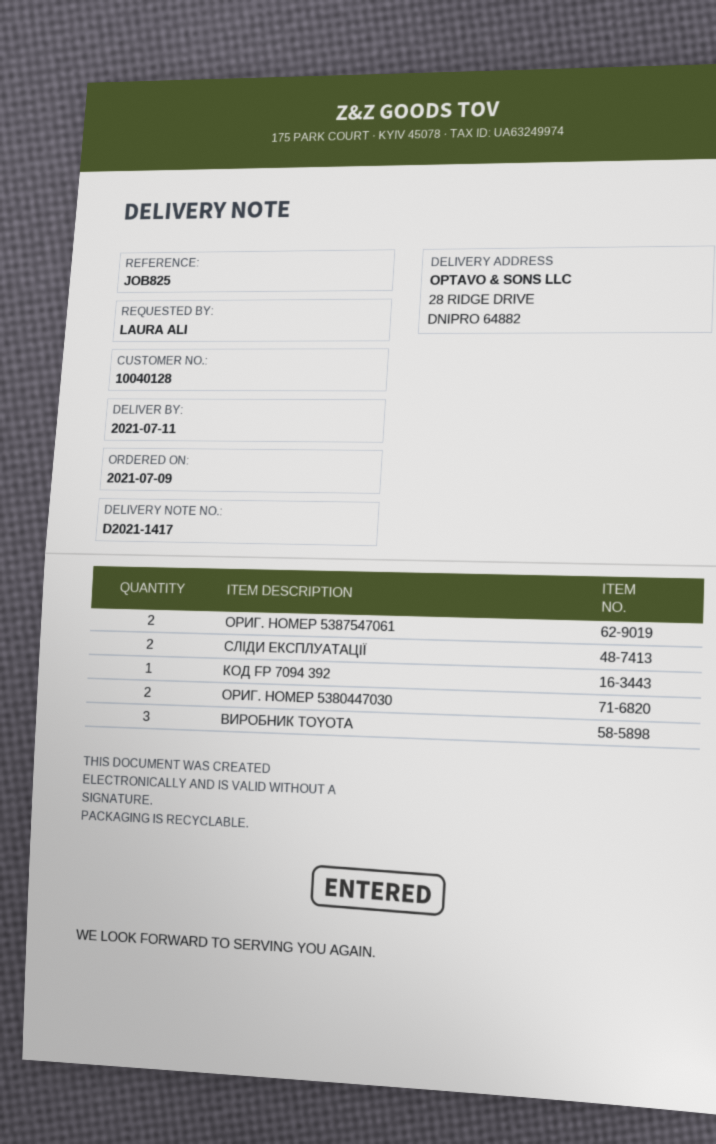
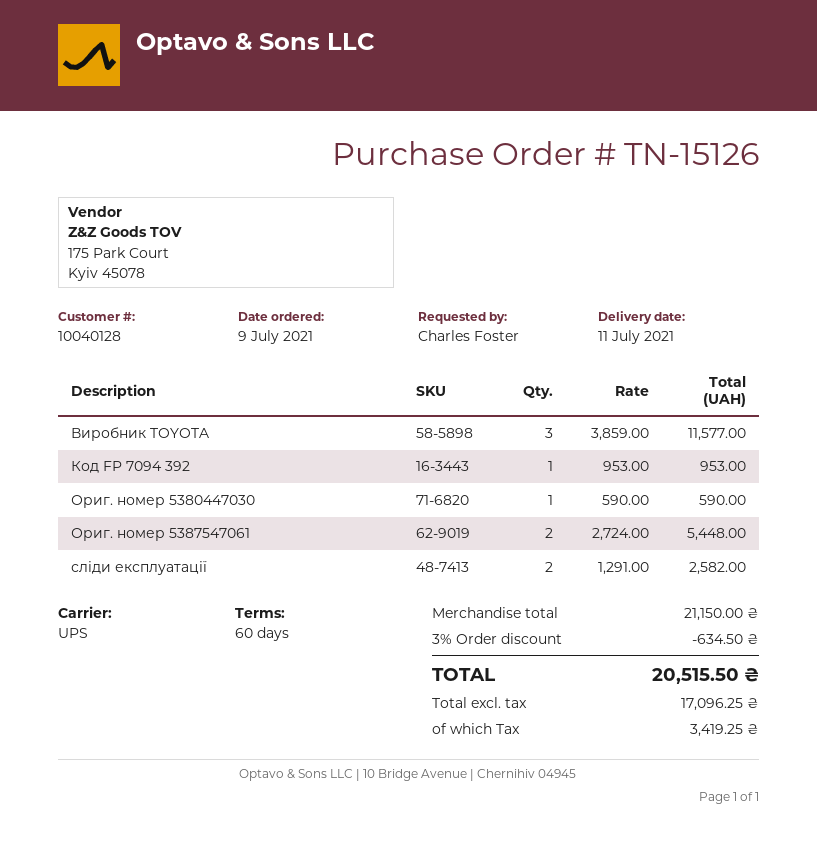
ordered by: LAURA ALI -> Charles Foster
ОРИГ. НОМЕР 5380447030: 2 -> 1

